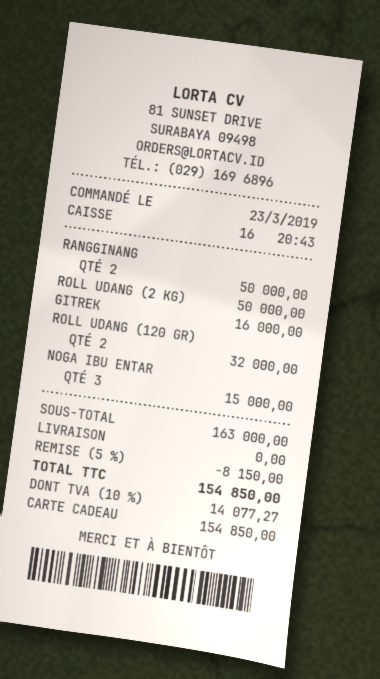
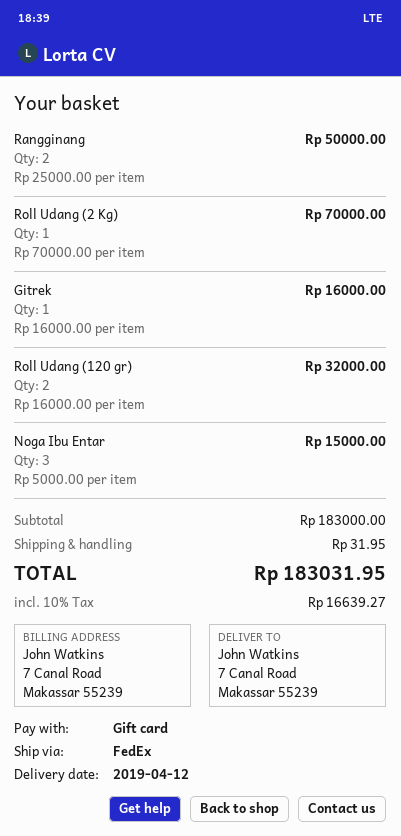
ROLL UDANG (2 KG): 1 for 50000.00 -> 1 for 70000.00
subtotal: 163000.00 -> 183000.00
discount: 5% = 8150.00 -> none
shipping: 0.00 -> 31.95
tax: 10% = 14077.27 -> 10% = 16639.27
total: 154850.00 -> 183031.95

